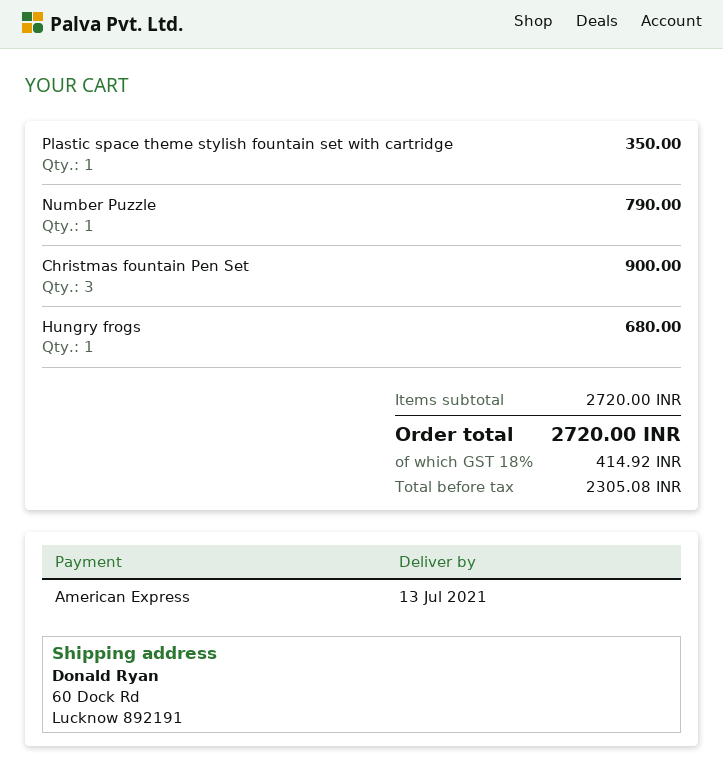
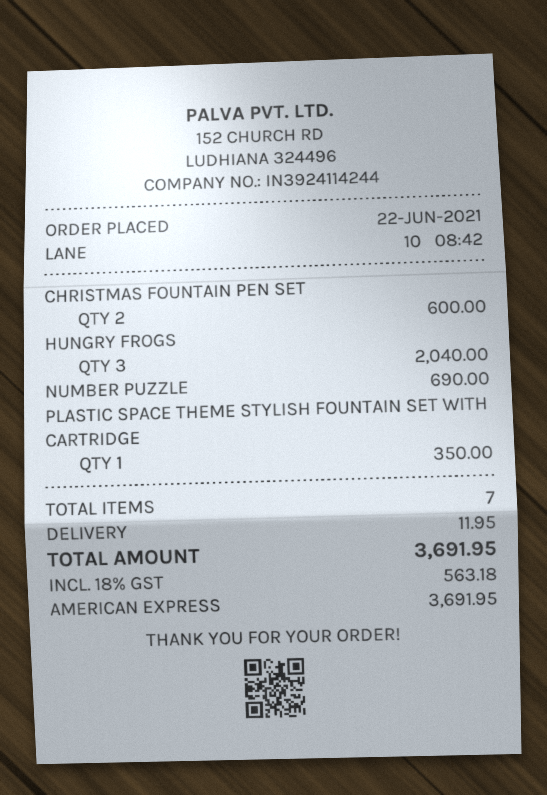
Number Puzzle: 1 for 790.00 -> 1 for 690.00
Christmas fountain Pen Set: 3 for 900.00 -> 2 for 600.00
Hungry frogs: 1 for 680.00 -> 3 for 2040.00
shipping: none -> 11.95
tax: 18% = 414.92 -> 18% = 563.18
total: 2720.00 -> 3691.95

